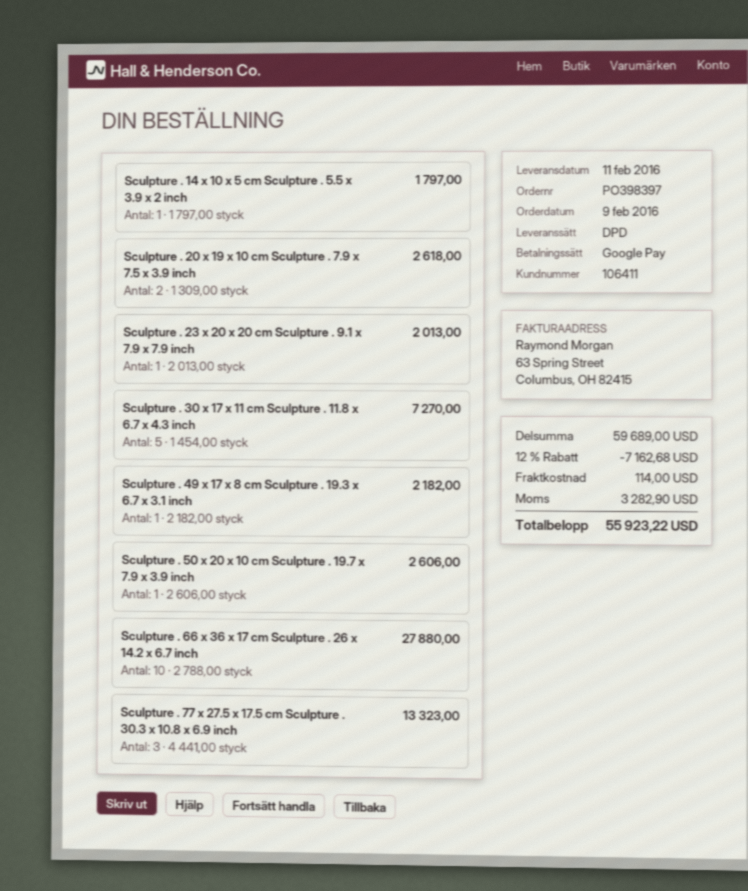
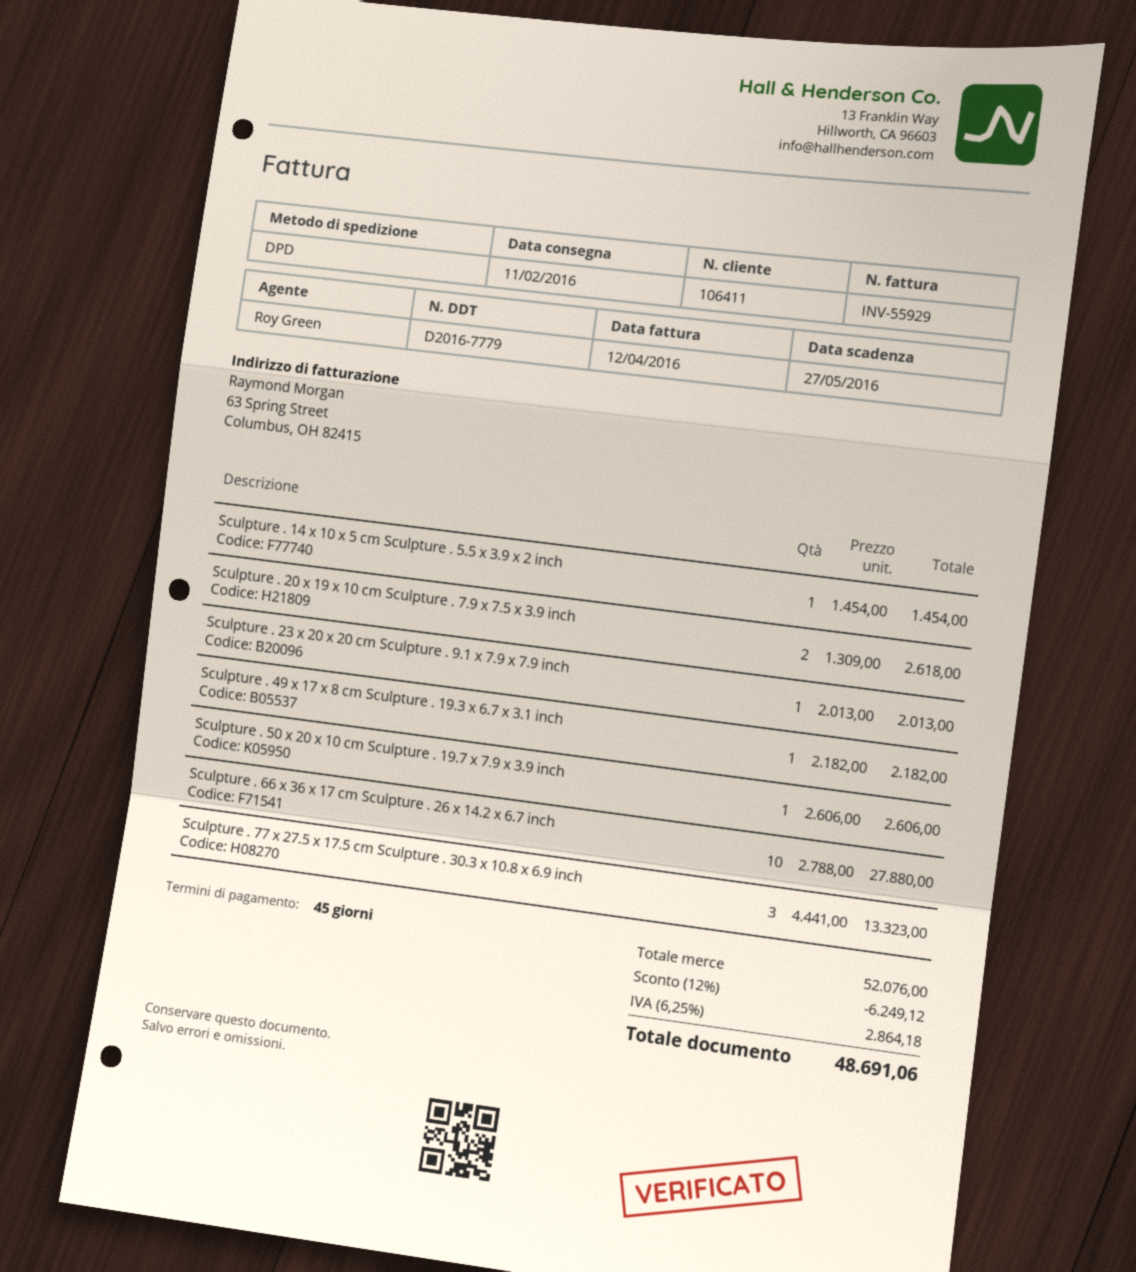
Sculpture . 14 x 10 x 5 cm Sculpture . 5.5 x 3.9 x 2 inch: 1 x 1797.00 = 1797.00 -> 1 x 1454.00 = 1454.00
Sculpture . 30 x 17 x 11 cm Sculpture . 11.8 x 6.7 x 4.3 inch: 5 x 1454.00 = 7270.00 -> none
subtotal: 59689.00 -> 52076.00
discount: 12% = 7162.68 -> 12% = 6249.12
shipping: 114.00 -> none
tax: 3282.90 -> 2864.18
total: 55923.22 -> 48691.06

